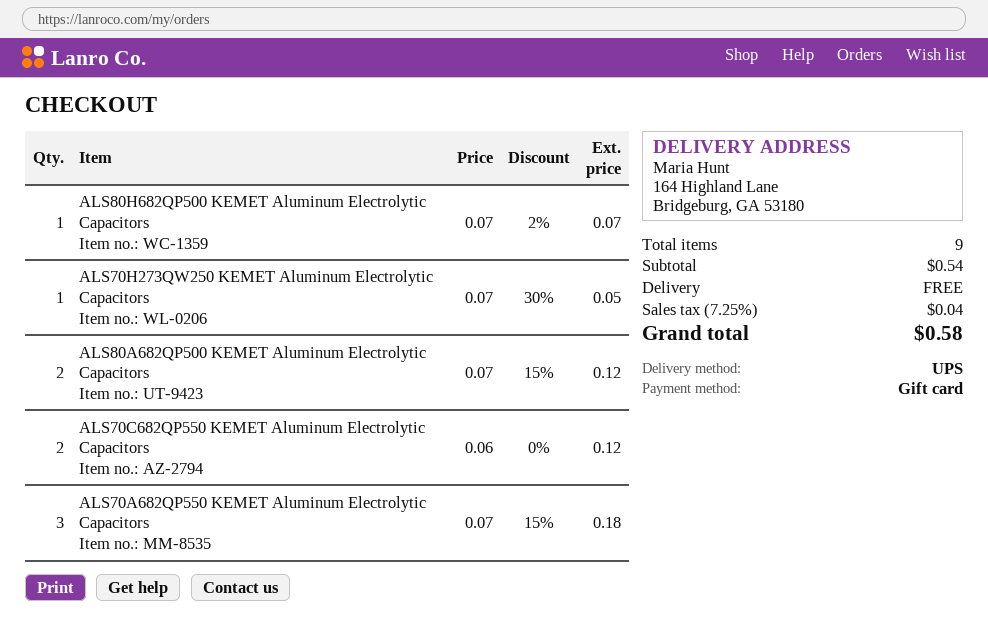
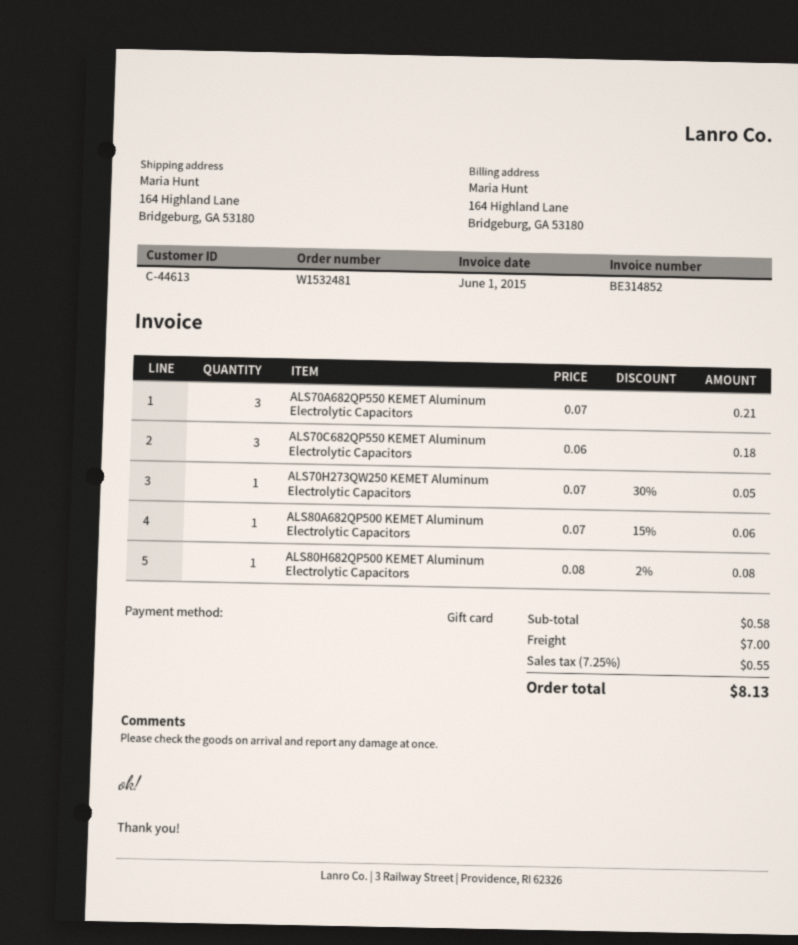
ALS80H682QP500 KEMET Aluminum Electrolytic Capacitors: 1 x 0.07 - 2% = 0.07 -> 1 x 0.08 - 2% = 0.08
ALS80A682QP500 KEMET Aluminum Electrolytic Capacitors: 2 x 0.07 - 15% = 0.12 -> 1 x 0.07 - 15% = 0.06
ALS70C682QP550 KEMET Aluminum Electrolytic Capacitors: 2 x 0.06 = 0.12 -> 3 x 0.06 = 0.18
ALS70A682QP550 KEMET Aluminum Electrolytic Capacitors: 3 x 0.07 - 15% = 0.18 -> 3 x 0.07 = 0.21
subtotal: 0.54 -> 0.58
shipping: 0.00 -> 7.00
tax: 7.25% = 0.04 -> 7.25% = 0.55
total: 0.58 -> 8.13

